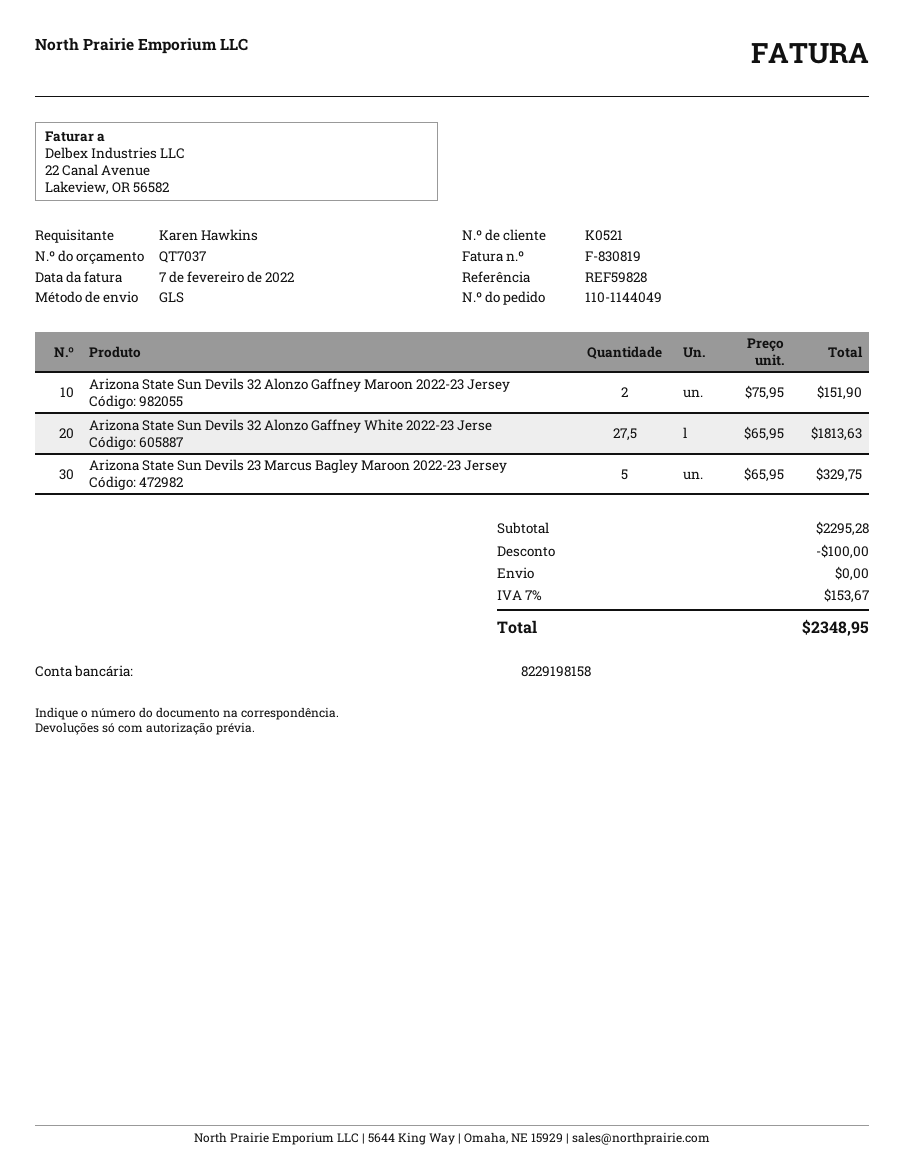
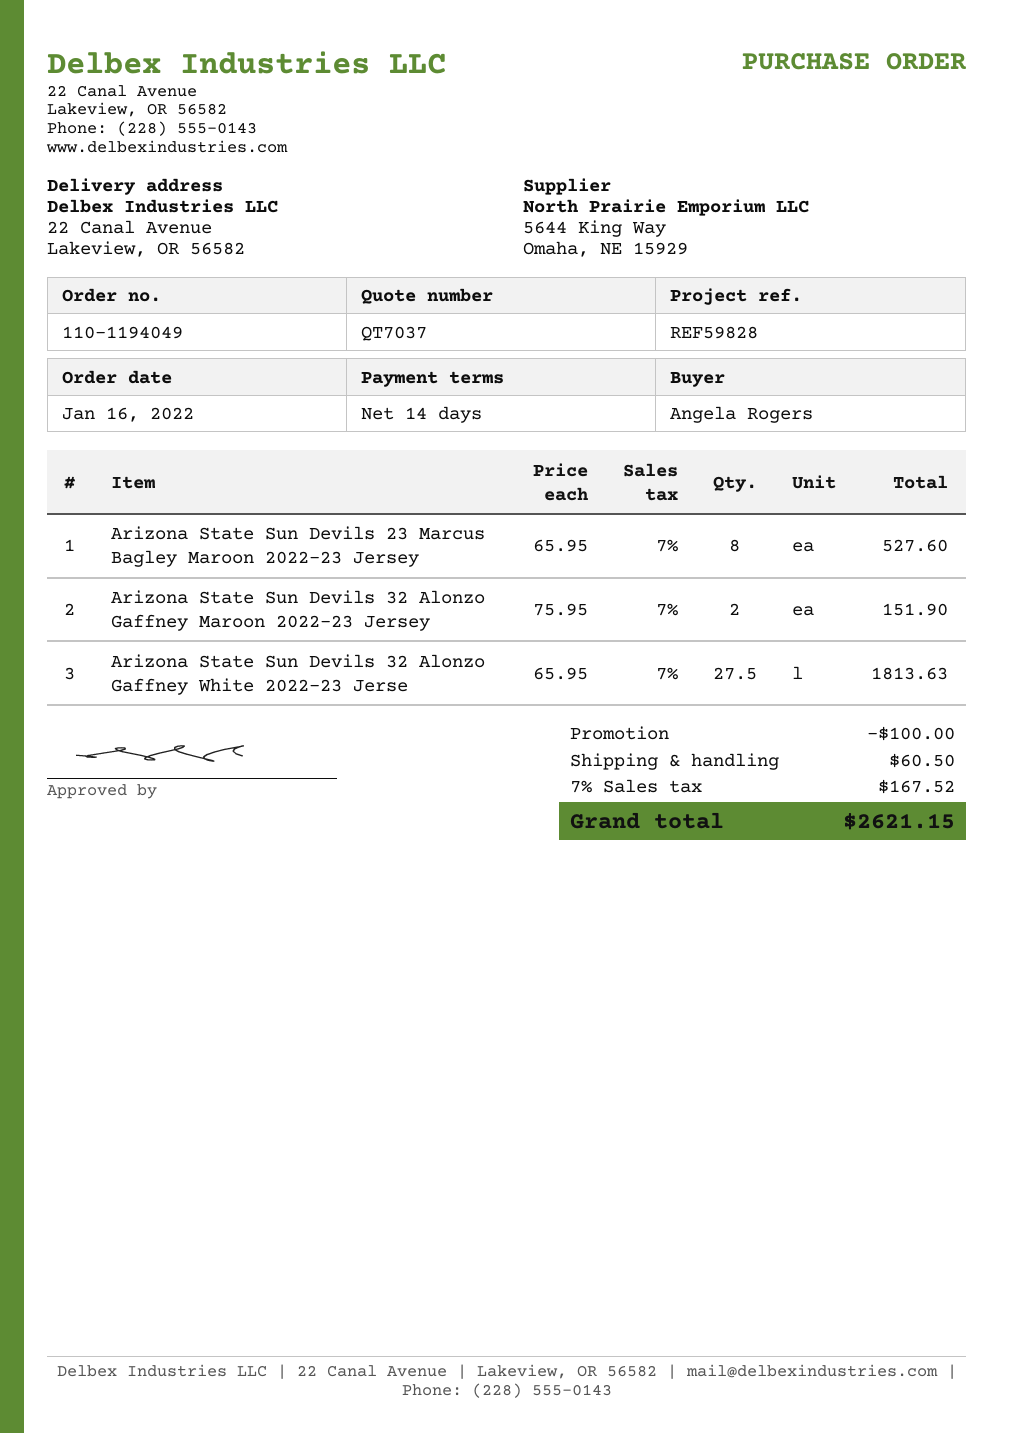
order number: 110-1144049 -> 110-1194049
ordered by: Karen Hawkins -> Angela Rogers
Arizona State Sun Devils 23 Marcus Bagley Maroon 2022-23 Jersey: 5 x 65.95 = 329.75 -> 8 x 65.95 = 527.60
shipping: 0.00 -> 60.50
tax: 7% = 153.67 -> 7% = 167.52
total: 2348.95 -> 2621.15

